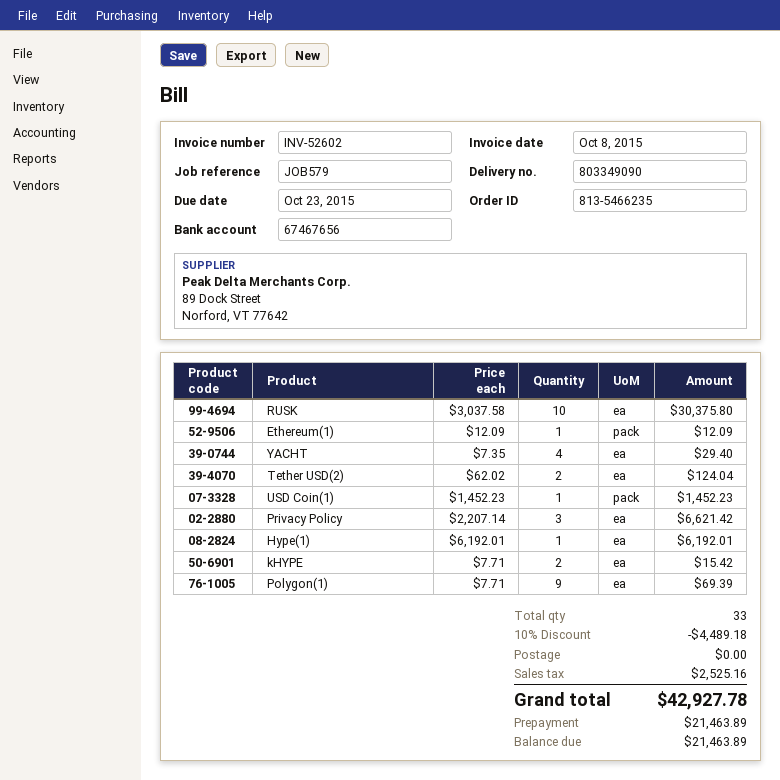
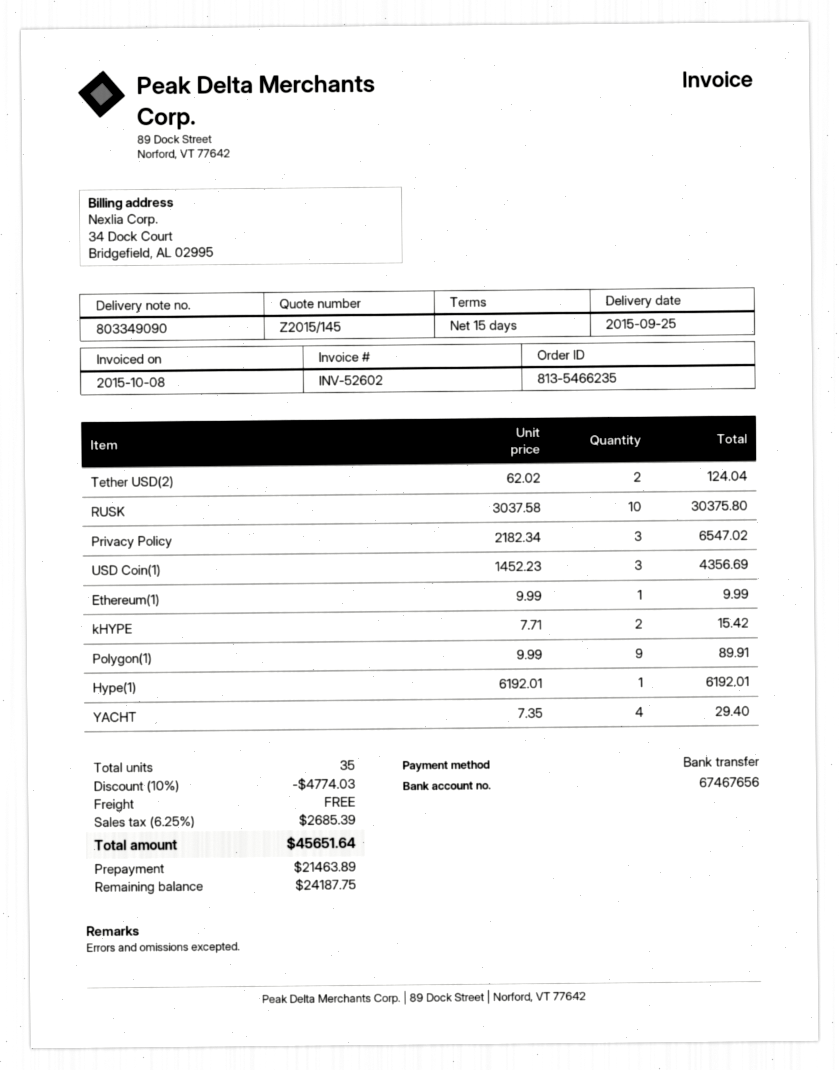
Ethereum(1): 1 x 12.09 = 12.09 -> 1 x 9.99 = 9.99
USD Coin(1): 1 x 1452.23 = 1452.23 -> 3 x 1452.23 = 4356.69
Privacy Policy: 3 x 2207.14 = 6621.42 -> 3 x 2182.34 = 6547.02
Polygon(1): 9 x 7.71 = 69.39 -> 9 x 9.99 = 89.91
total quantity: 33 -> 35
discount: 10% = 4489.18 -> 10% = 4774.03
tax: 2525.16 -> 2685.39
total: 42927.78 -> 45651.64
balance: 21463.89 -> 24187.75

